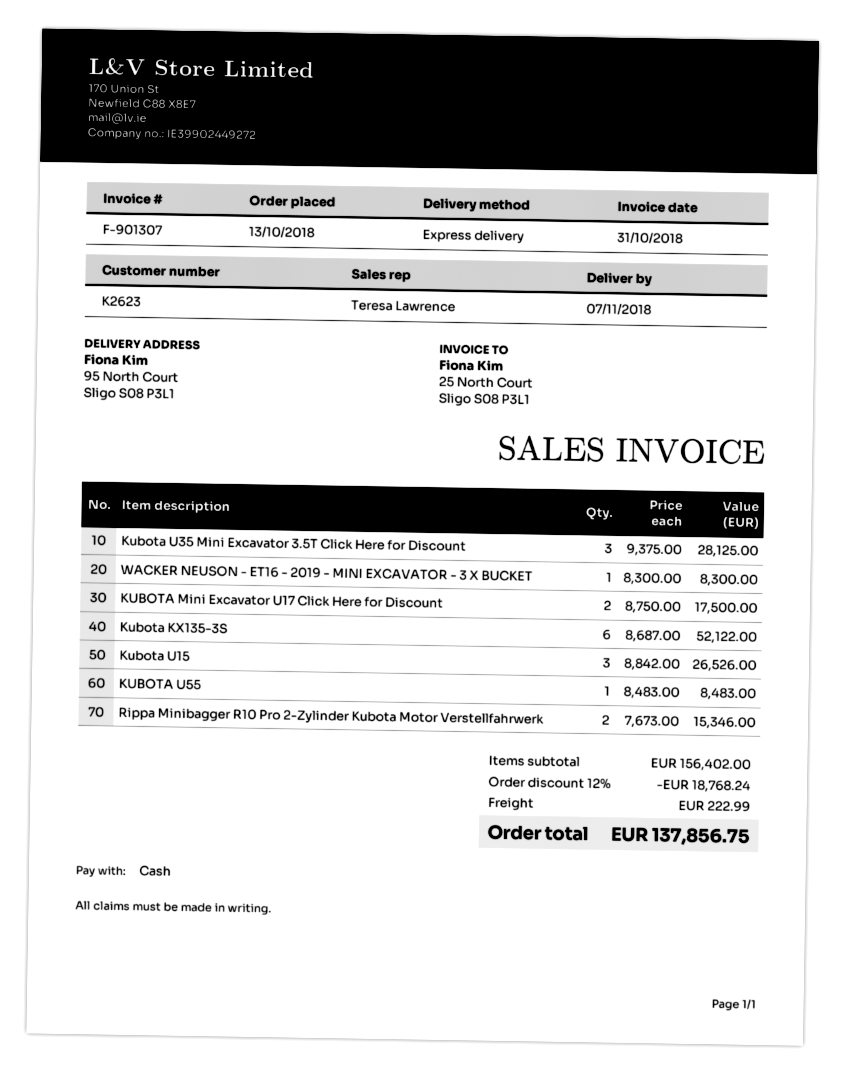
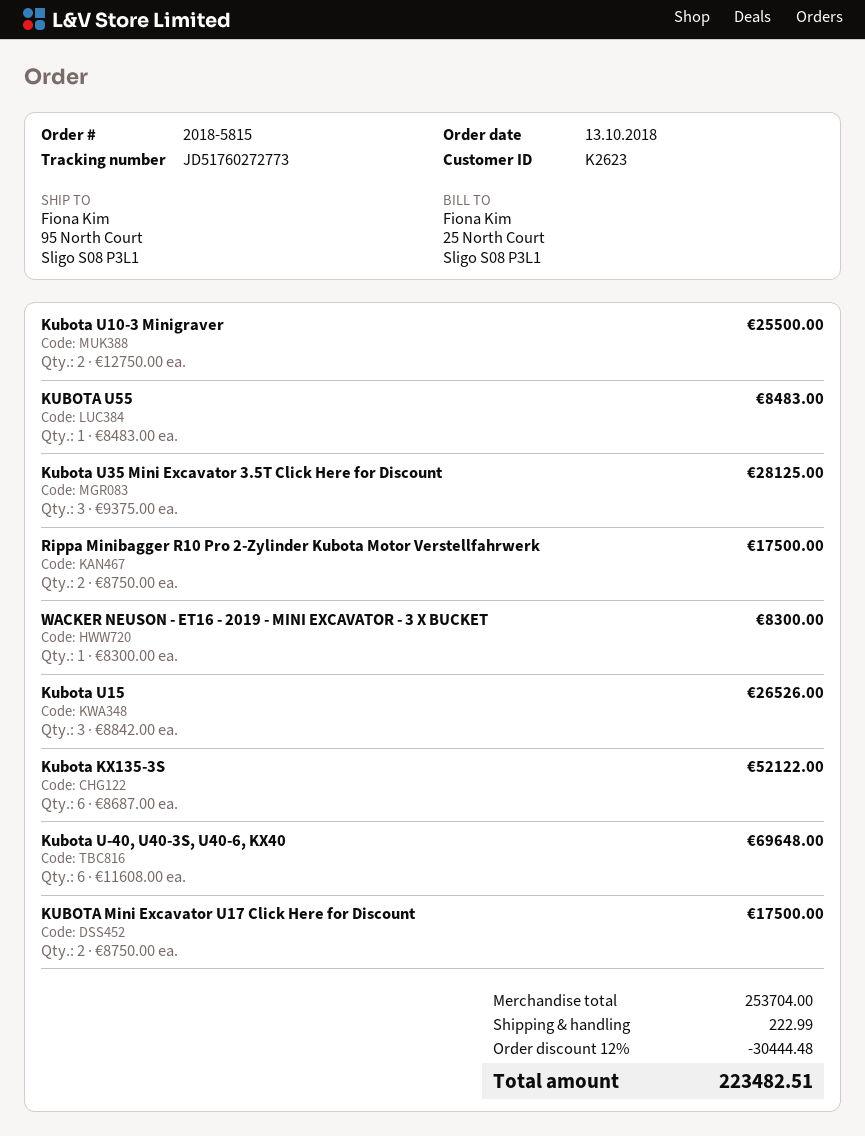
Rippa Minibagger R10 Pro 2-Zylinder Kubota Motor Verstellfahrwerk: 2 x 7673.00 = 15346.00 -> 2 x 8750.00 = 17500.00
Kubota U10-3 Minigraver: none -> 2 x 12750.00 = 25500.00
Kubota U-40, U40-3S, U40-6, KX40: none -> 6 x 11608.00 = 69648.00
subtotal: 156402.00 -> 253704.00
discount: 12% = 18768.24 -> 12% = 30444.48
total: 137856.75 -> 223482.51

